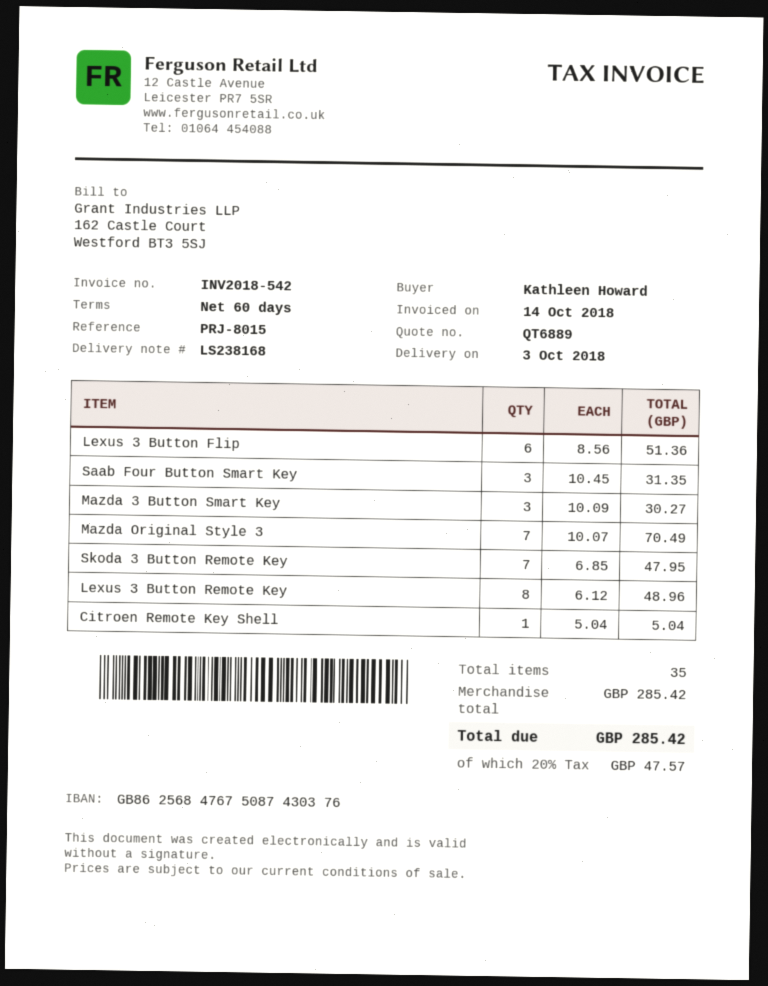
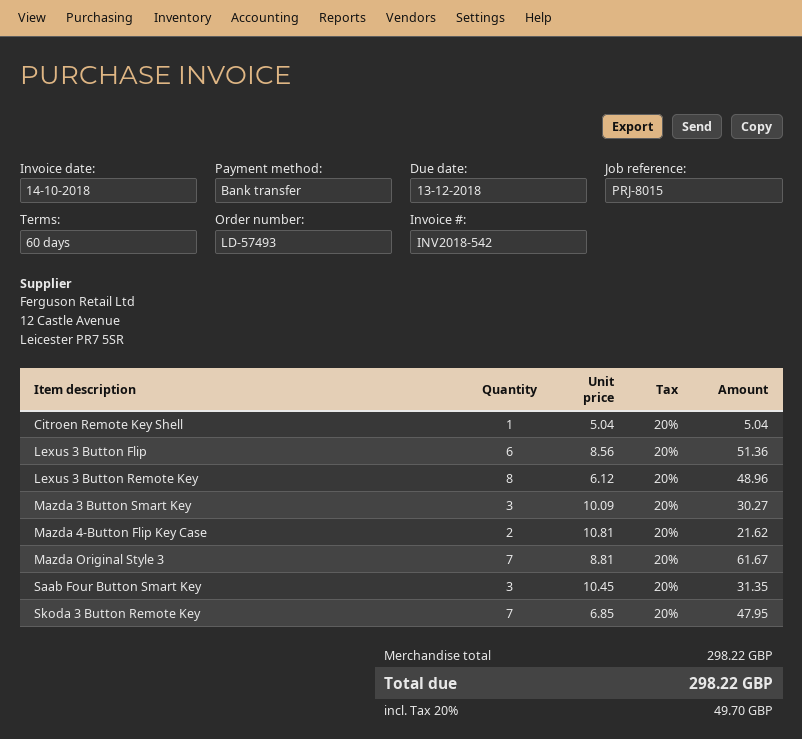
Mazda Original Style 3: 7 x 10.07 = 70.49 -> 7 x 8.81 = 61.67
Mazda 4-Button Flip Key Case: none -> 2 x 10.81 = 21.62
subtotal: 285.42 -> 298.22
tax: 20% = 47.57 -> 20% = 49.70
total: 285.42 -> 298.22

